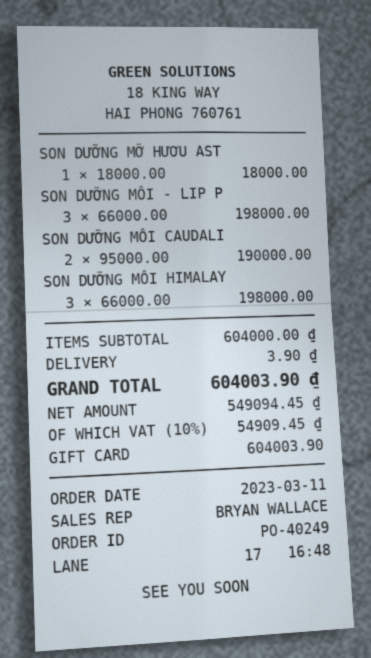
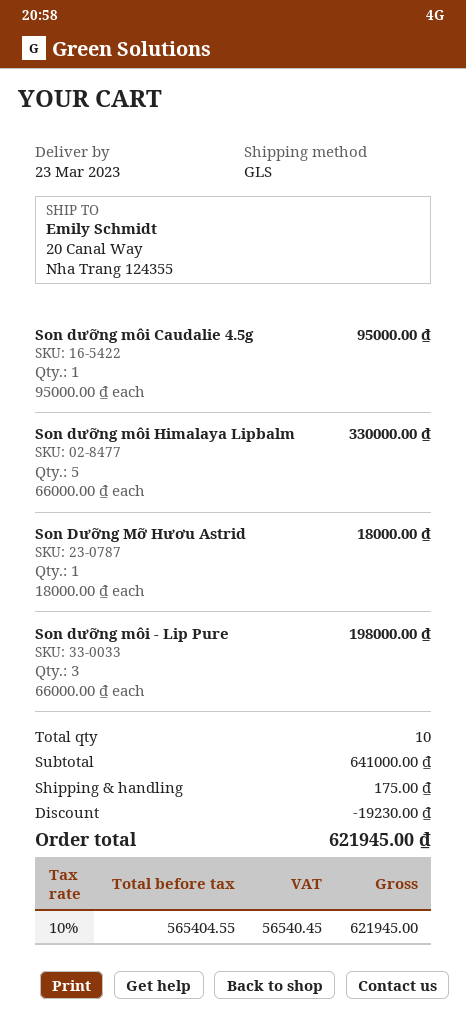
SON DƯỠNG MÔI CAUDALI: 2 x 95000.00 = 190000.00 -> 1 x 95000.00 = 95000.00
SON DƯỠNG MÔI HIMALAY: 3 x 66000.00 = 198000.00 -> 5 x 66000.00 = 330000.00
subtotal: 604000.00 -> 641000.00
discount: none -> 19230.00
shipping: 3.90 -> 175.00
net: 549094.45 -> 565404.55
tax: 10% = 54909.45 -> 10% = 56540.45
total: 604003.90 -> 621945.00

